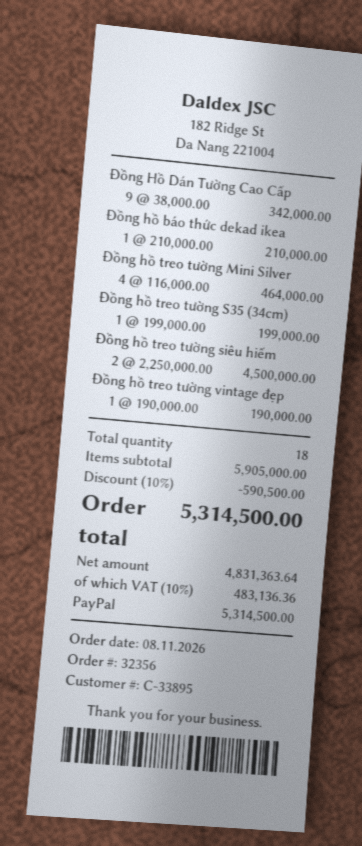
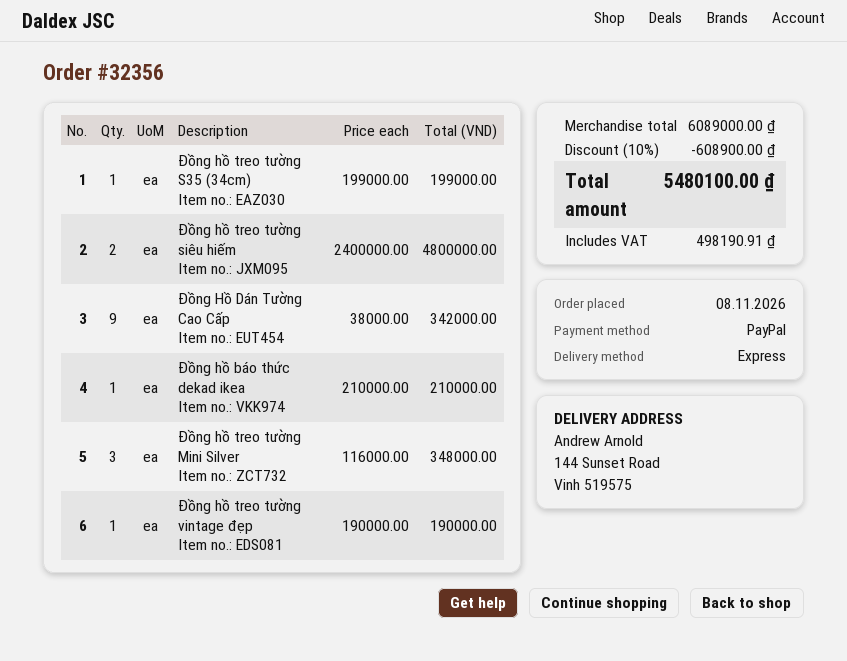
Đồng hồ treo tường Mini Silver: 4 x 116000.00 = 464000.00 -> 3 x 116000.00 = 348000.00
Đồng hồ treo tường siêu hiếm: 2 x 2250000.00 = 4500000.00 -> 2 x 2400000.00 = 4800000.00
subtotal: 5905000.00 -> 6089000.00
discount: 10% = 590500.00 -> 10% = 608900.00
tax: 483136.36 -> 498190.91
total: 5314500.00 -> 5480100.00

